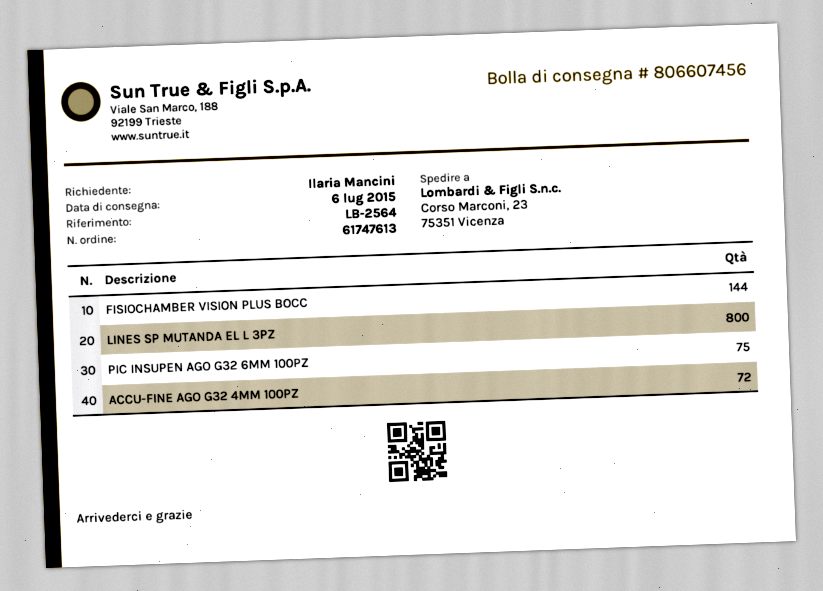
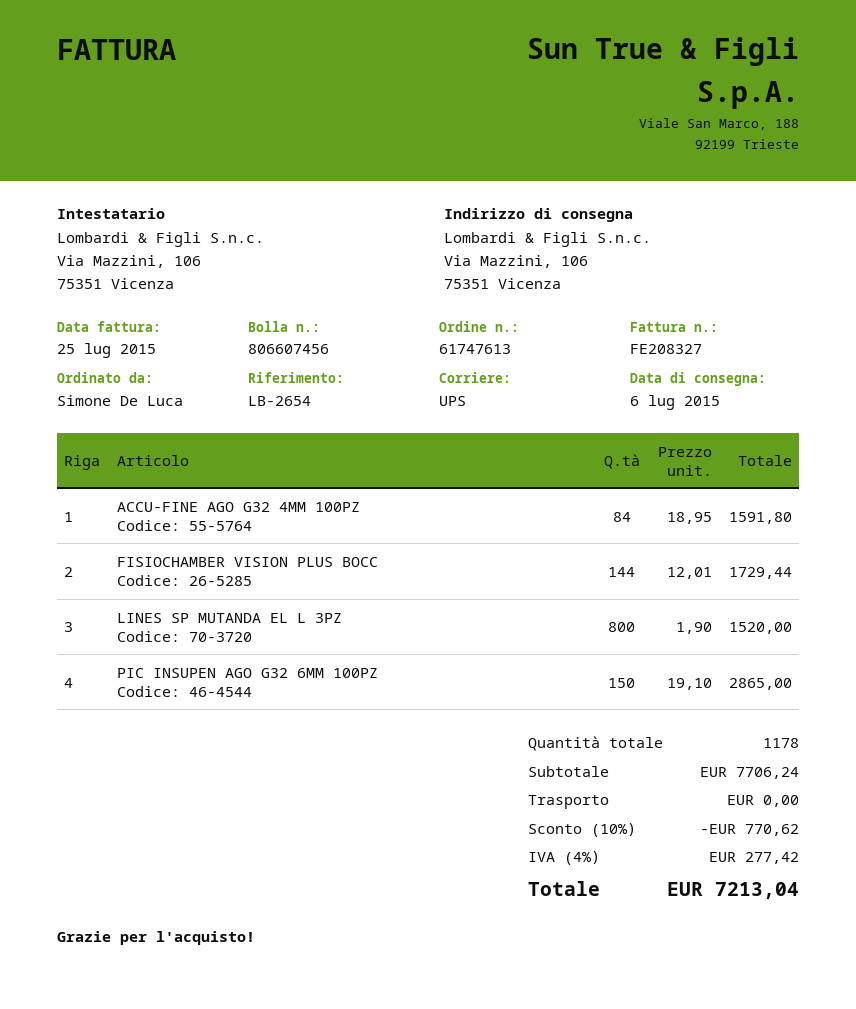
reference: LB-2564 -> LB-2654
ordered by: Ilaria Mancini -> Simone De Luca
ship to: Corso Marconi, 23, 75351 Vicenza -> Via Mazzini, 106, 75351 Vicenza
PIC INSUPEN AGO G32 6MM 100PZ: 75 -> 150
ACCU-FINE AGO G32 4MM 100PZ: 72 -> 84

